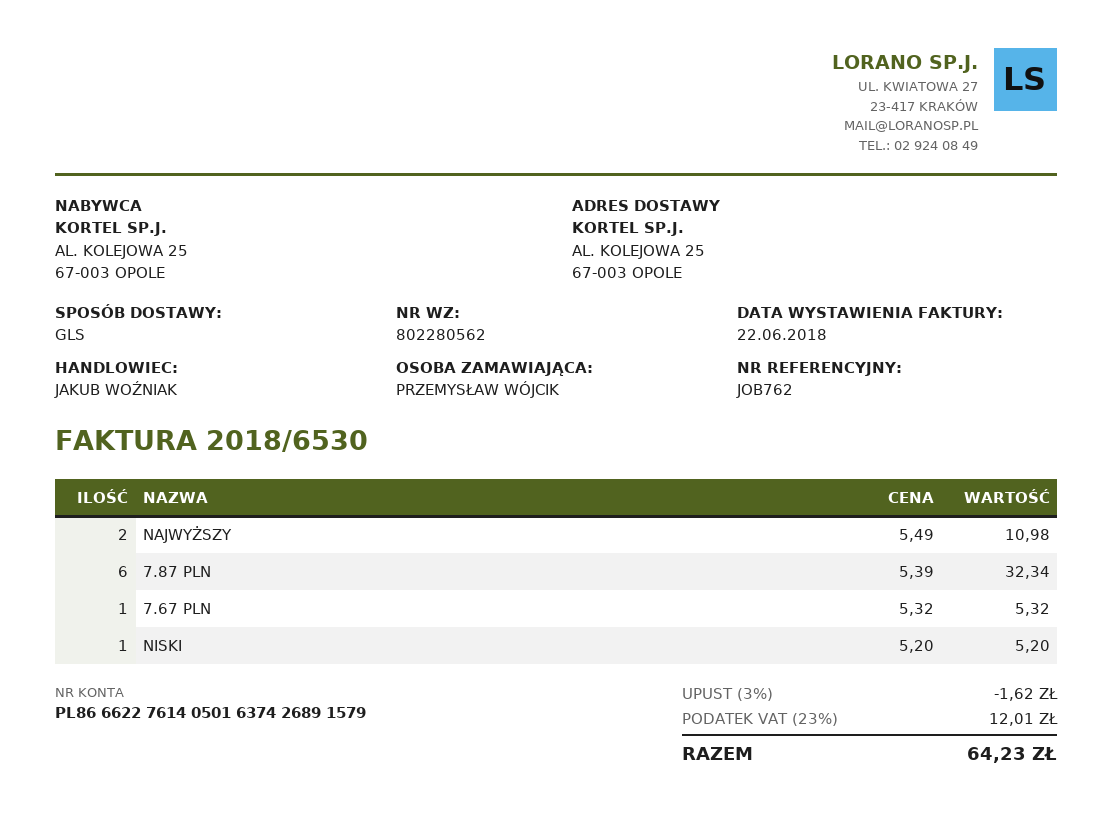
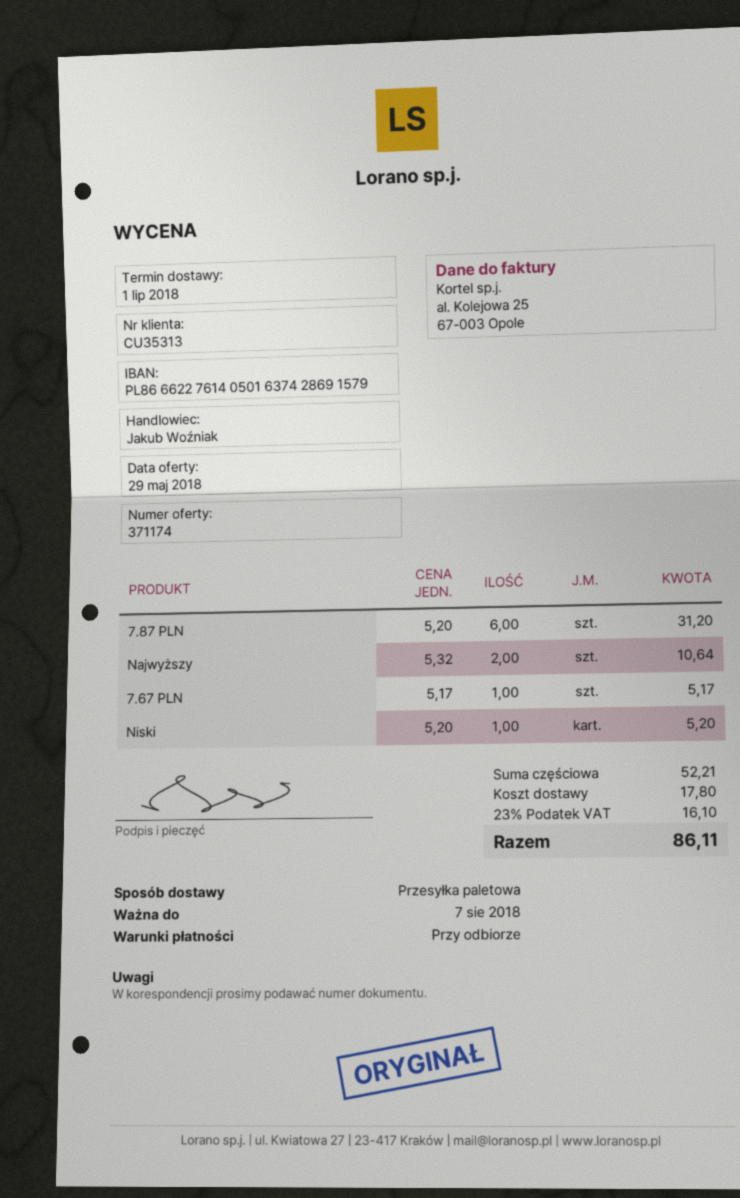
bank account: PL86662276140501637426891579 -> PL86662276140501637428691579
shipping method: GLS -> pallet freight
NAJWYŻSZY: 2 x 5.49 = 10.98 -> 2 x 5.32 = 10.64
7.87 PLN: 6 x 5.39 = 32.34 -> 6 x 5.20 = 31.20
7.67 PLN: 1 x 5.32 = 5.32 -> 1 x 5.17 = 5.17
discount: 3% = 1.62 -> none
shipping: none -> 17.80
tax: 23% = 12.01 -> 23% = 16.10
total: 64.23 -> 86.11

